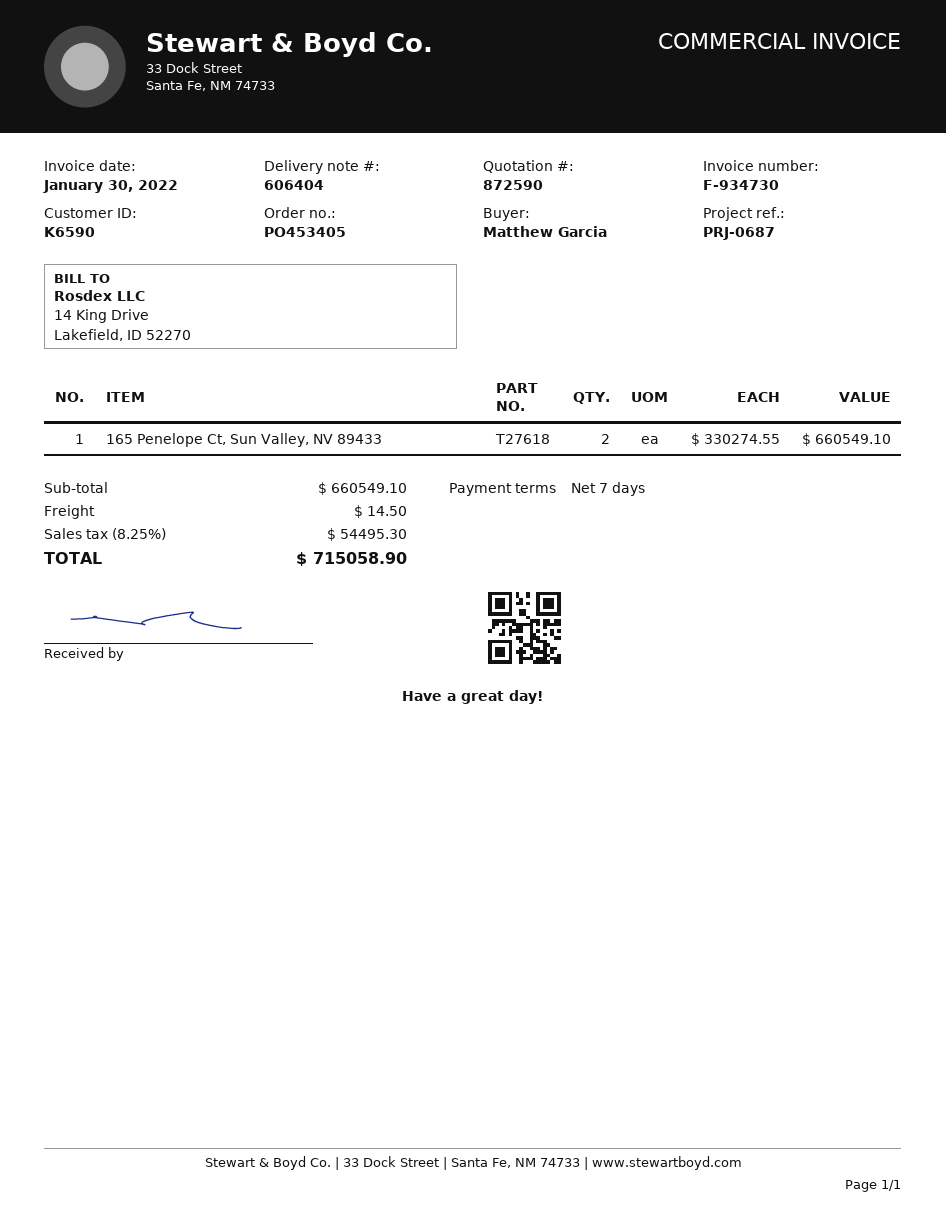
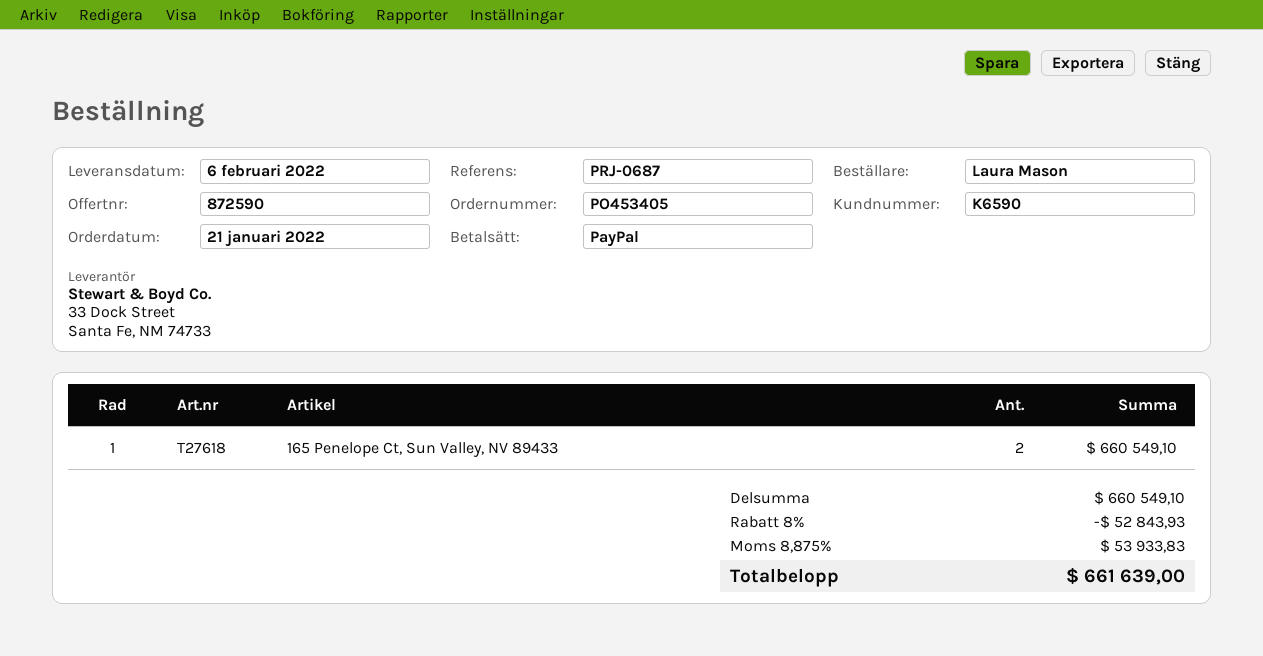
ordered by: Matthew Garcia -> Laura Mason
discount: none -> 8% = 52843.93
shipping: 14.50 -> none
tax: 8.25% = 54495.30 -> 8.875% = 53933.83
total: 715058.90 -> 661639.00

